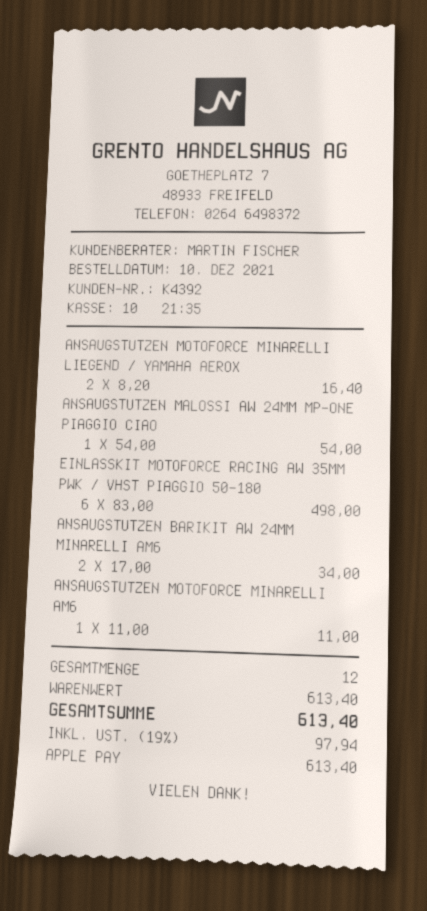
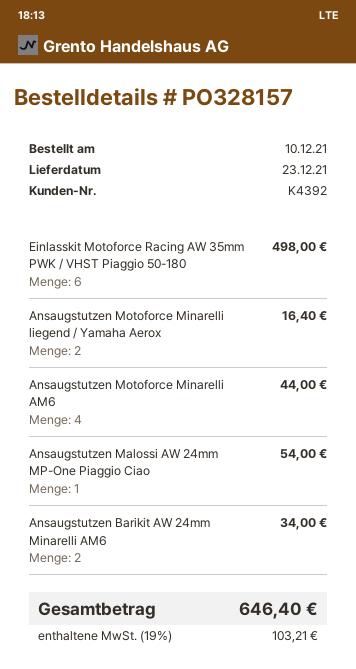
ANSAUGSTUTZEN MOTOFORCE MINARELLI AM6: 1 for 11.00 -> 4 for 44.00
tax: 19% = 97.94 -> 19% = 103.21
total: 613.40 -> 646.40

